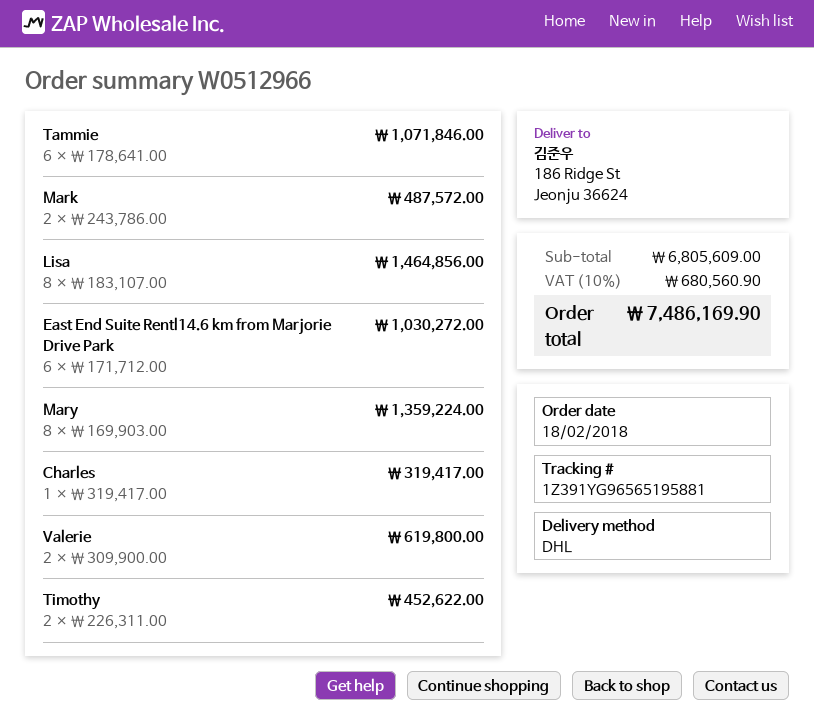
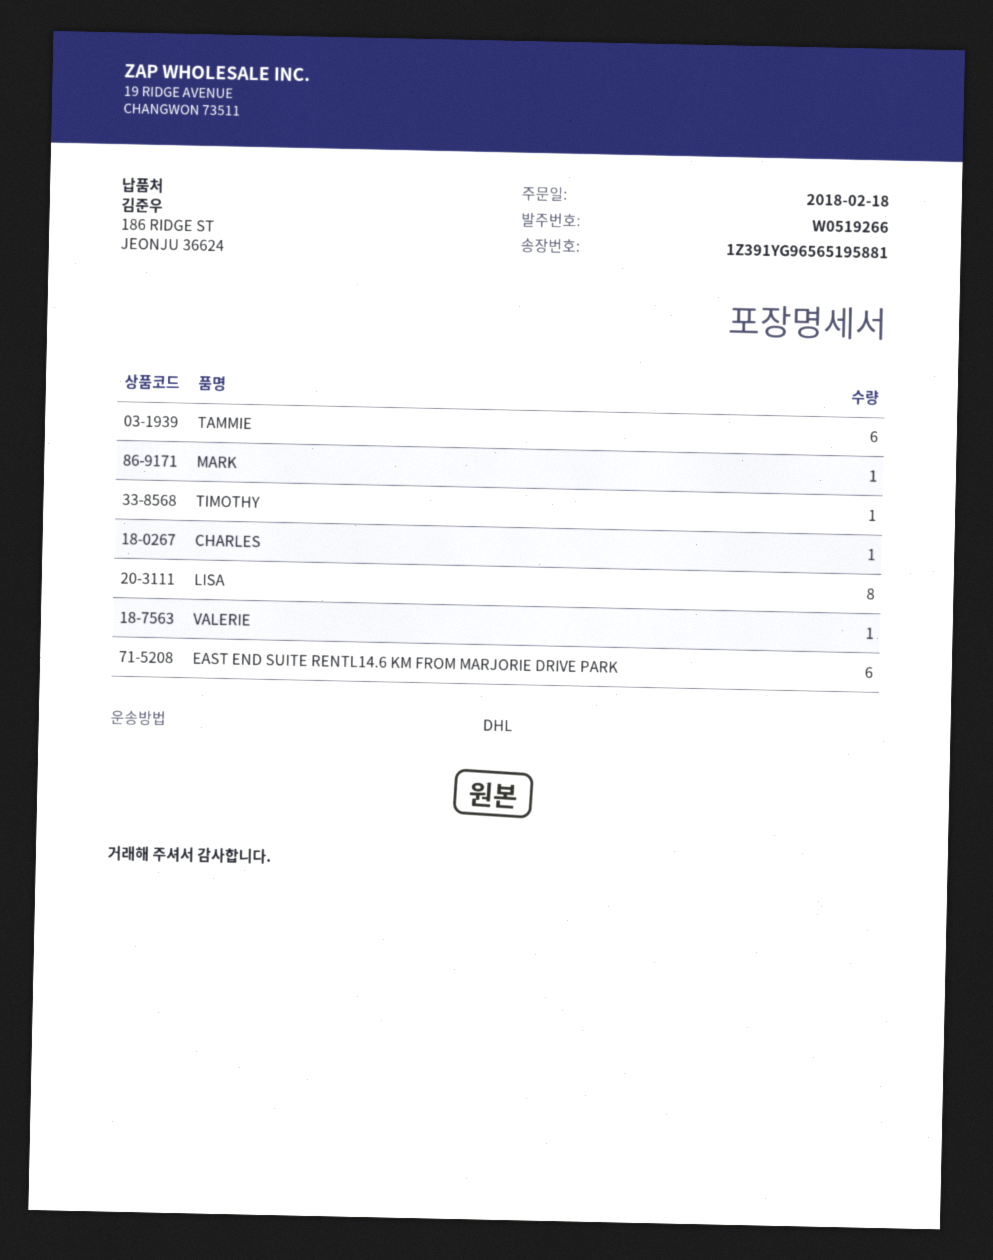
order number: W0512966 -> W0519266
Mark: 2 -> 1
Mary: 8 -> none
Valerie: 2 -> 1
Timothy: 2 -> 1

